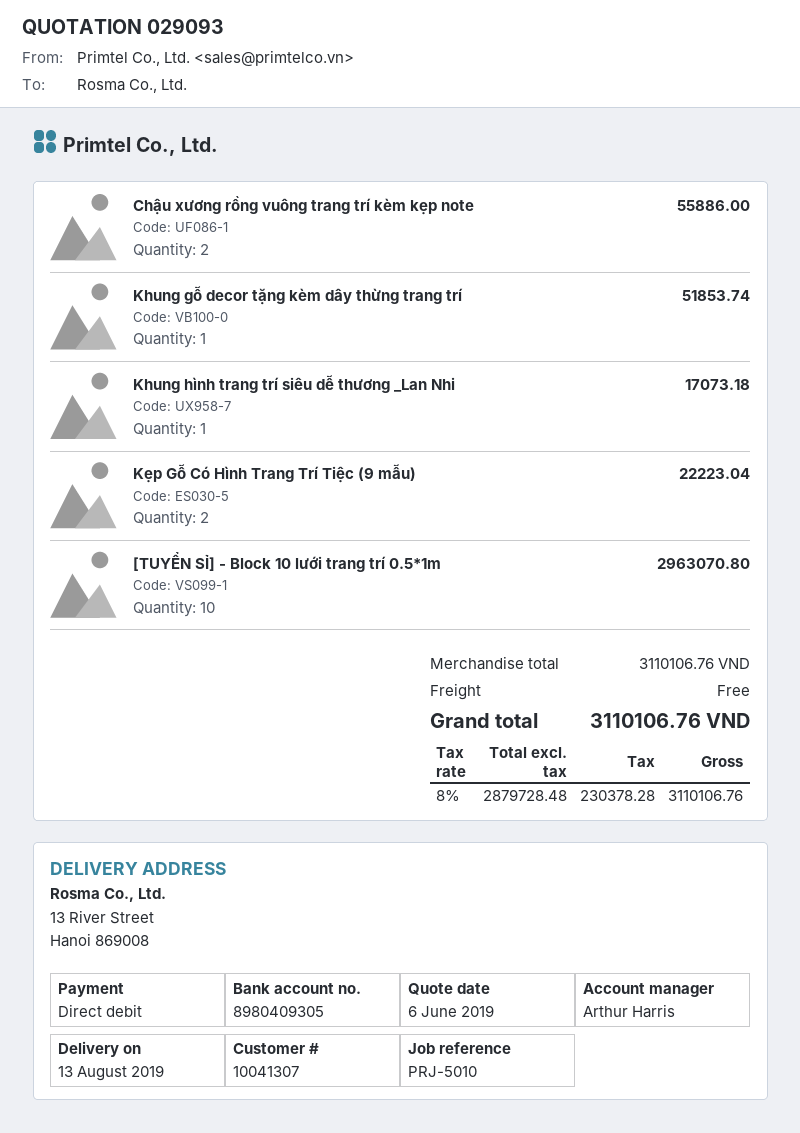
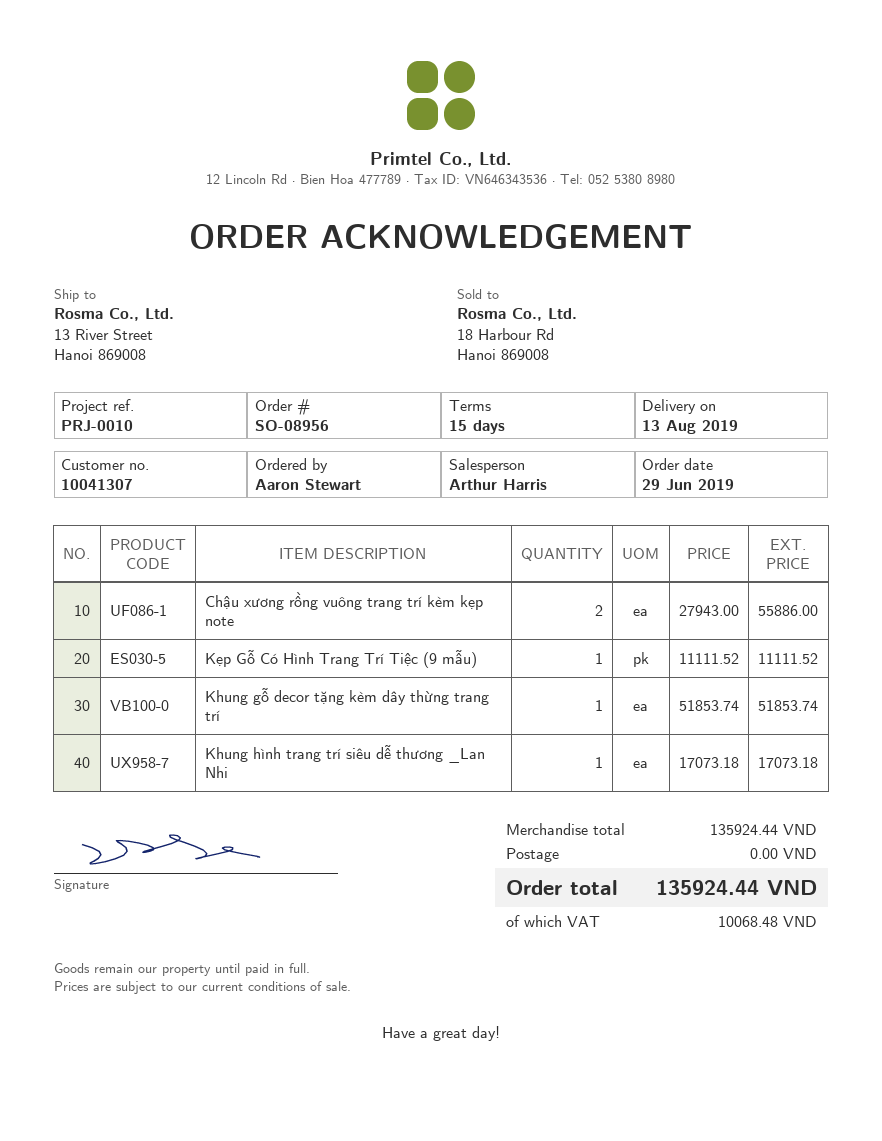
reference: PRJ-5010 -> PRJ-0010
Kẹp Gỗ Có Hình Trang Trí Tiệc (9 mẫu): 2 for 22223.04 -> 1 for 11111.52
[TUYỂN SỈ] - Block 10 lưới trang trí 0.5*1m: 10 for 2963070.80 -> none
subtotal: 3110106.76 -> 135924.44
tax: 230378.28 -> 10068.48
total: 3110106.76 -> 135924.44

